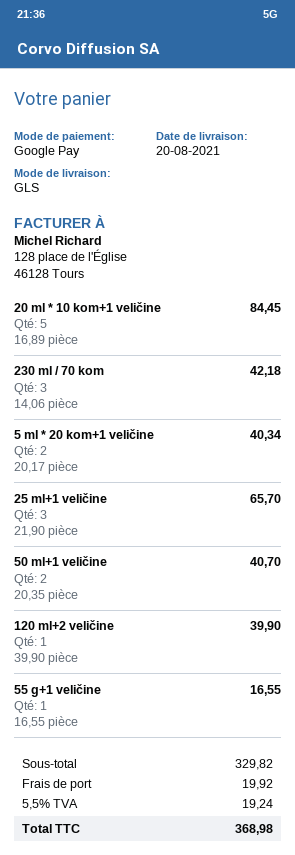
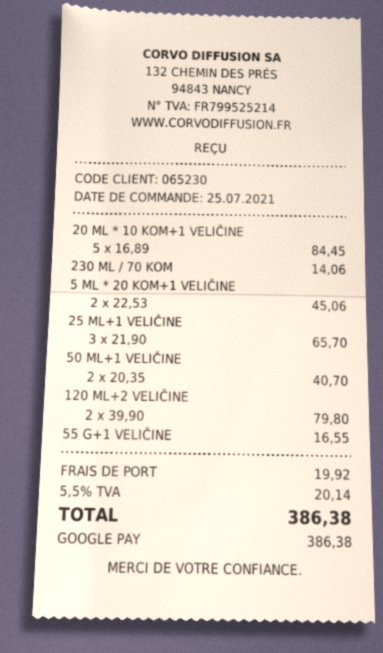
230 ml / 70 kom: 3 x 14.06 = 42.18 -> 1 x 14.06 = 14.06
5 ml * 20 kom+1 veličine: 2 x 20.17 = 40.34 -> 2 x 22.53 = 45.06
120 ml+2 veličine: 1 x 39.90 = 39.90 -> 2 x 39.90 = 79.80
tax: 5.5% = 19.24 -> 5.5% = 20.14
total: 368.98 -> 386.38

